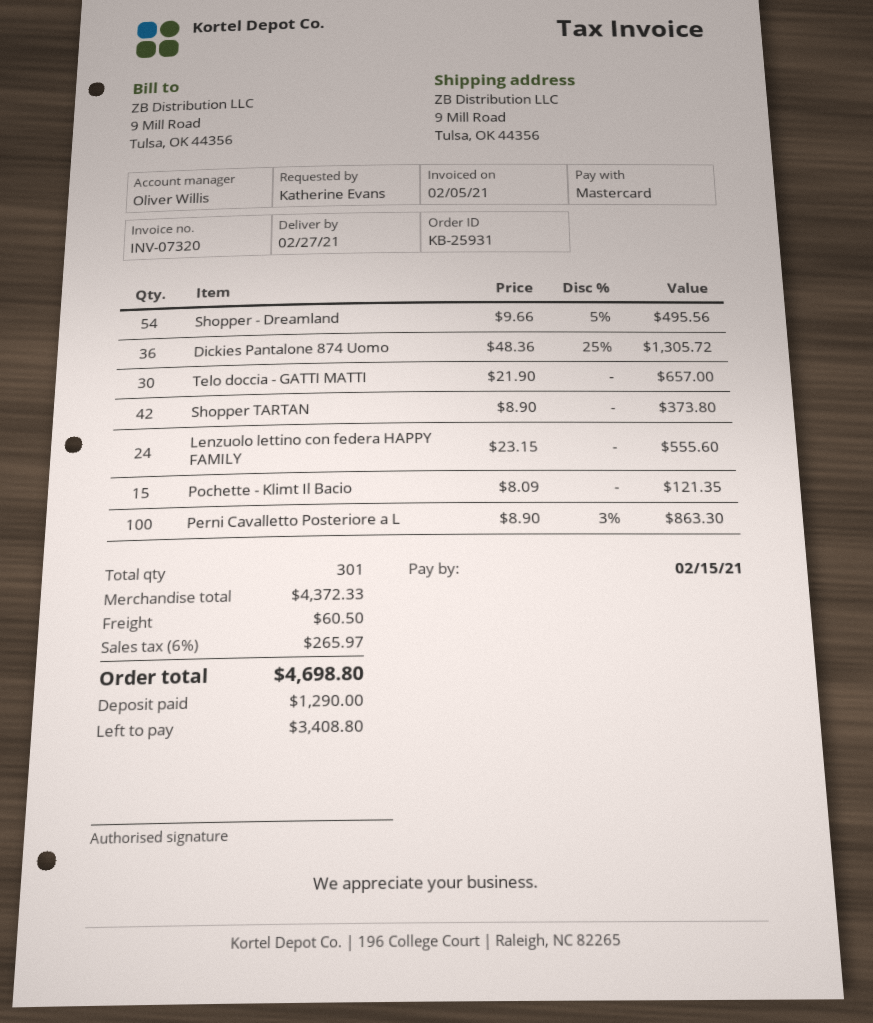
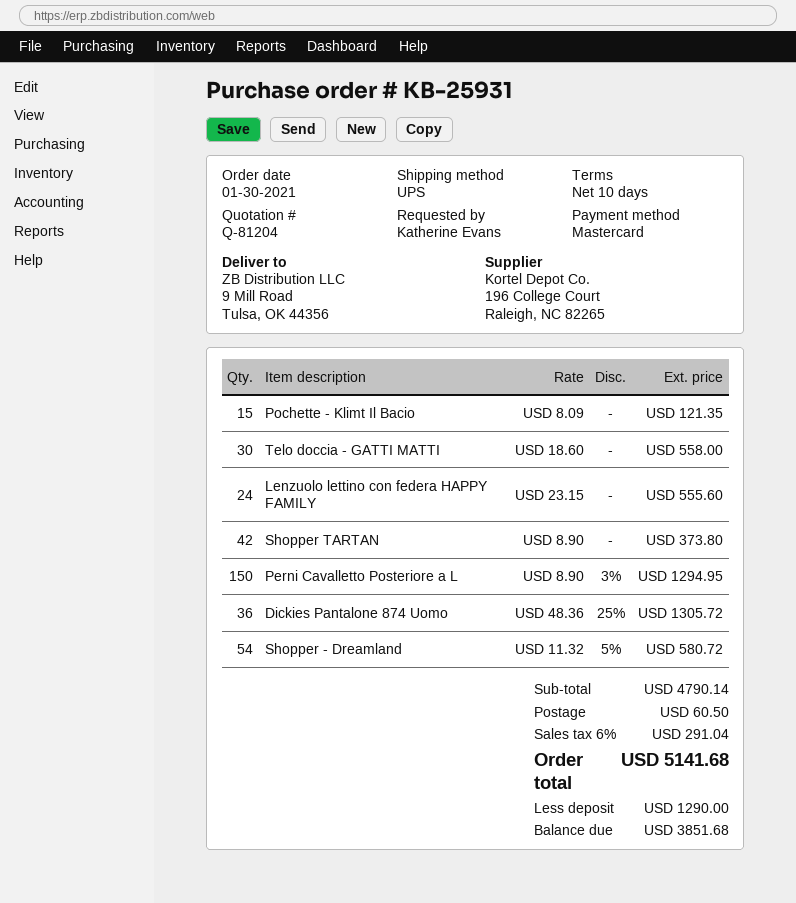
Shopper - Dreamland: 54 x 9.66 - 5% = 495.56 -> 54 x 11.32 - 5% = 580.72
Telo doccia - GATTI MATTI: 30 x 21.90 = 657.00 -> 30 x 18.60 = 558.00
Perni Cavalletto Posteriore a L: 100 x 8.90 - 3% = 863.30 -> 150 x 8.90 - 3% = 1294.95
subtotal: 4372.33 -> 4790.14
tax: 6% = 265.97 -> 6% = 291.04
total: 4698.80 -> 5141.68
balance: 3408.80 -> 3851.68

